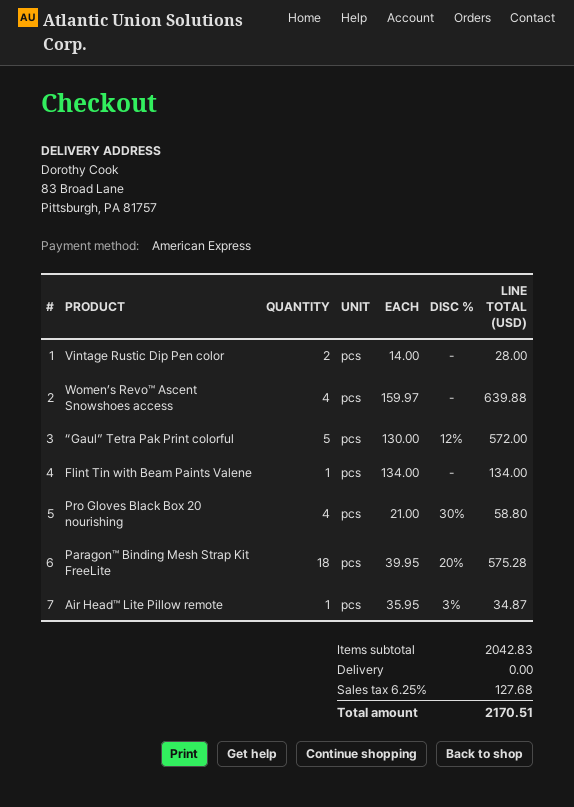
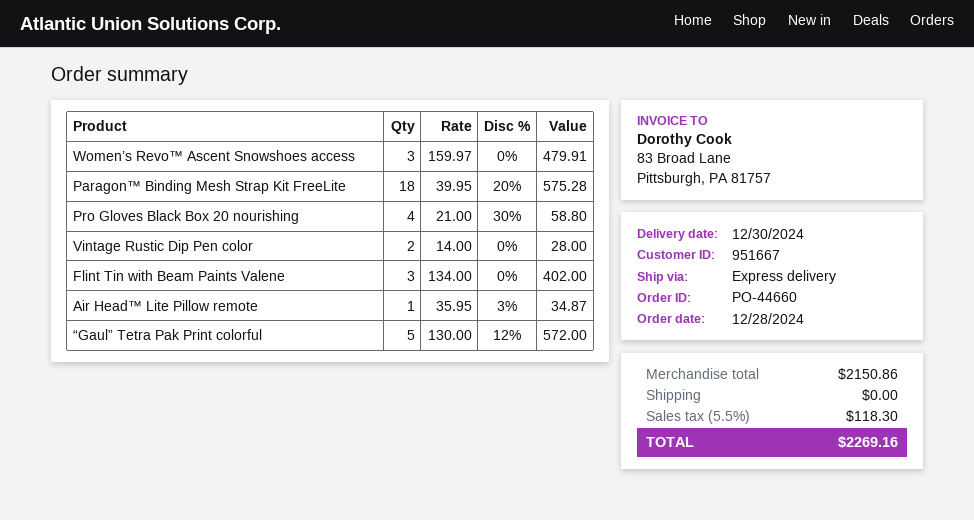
Women’s Revo™ Ascent Snowshoes access: 4 x 159.97 = 639.88 -> 3 x 159.97 = 479.91
Flint Tin with Beam Paints Valene: 1 x 134.00 = 134.00 -> 3 x 134.00 = 402.00
subtotal: 2042.83 -> 2150.86
tax: 6.25% = 127.68 -> 5.5% = 118.30
total: 2170.51 -> 2269.16

